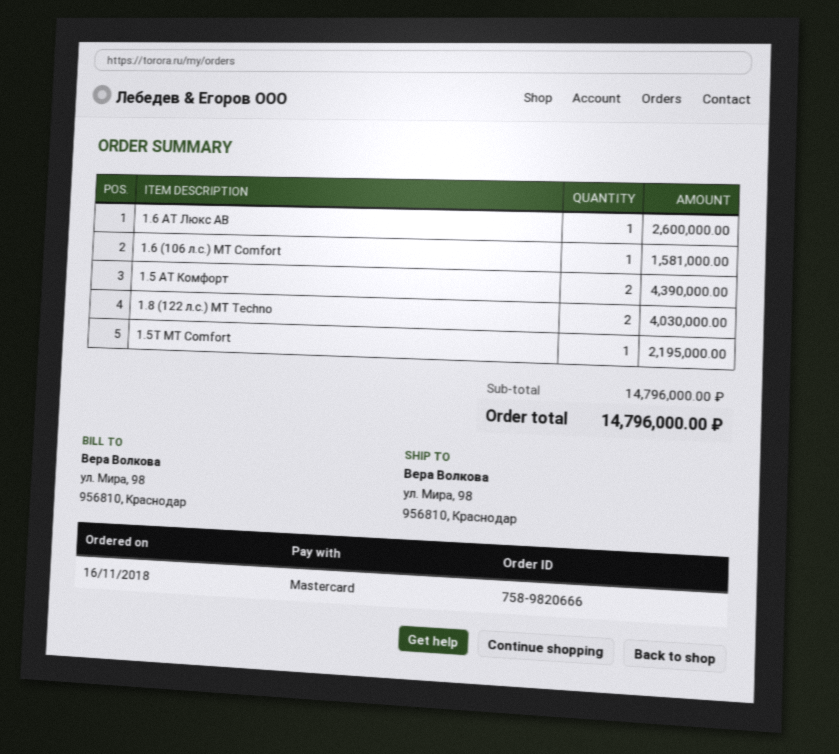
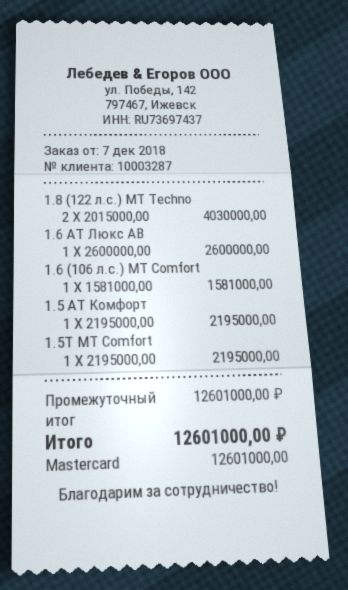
order date: 2018-11-16 -> 2018-12-07
1.5 AT Комфорт: 2 for 4390000.00 -> 1 for 2195000.00
subtotal: 14796000.00 -> 12601000.00
total: 14796000.00 -> 12601000.00

